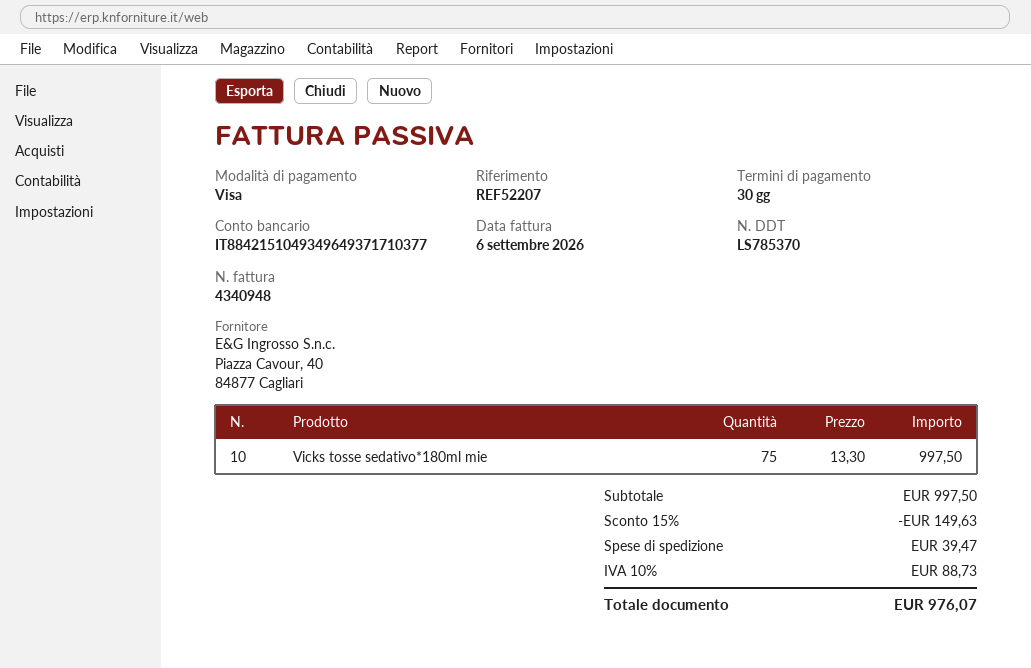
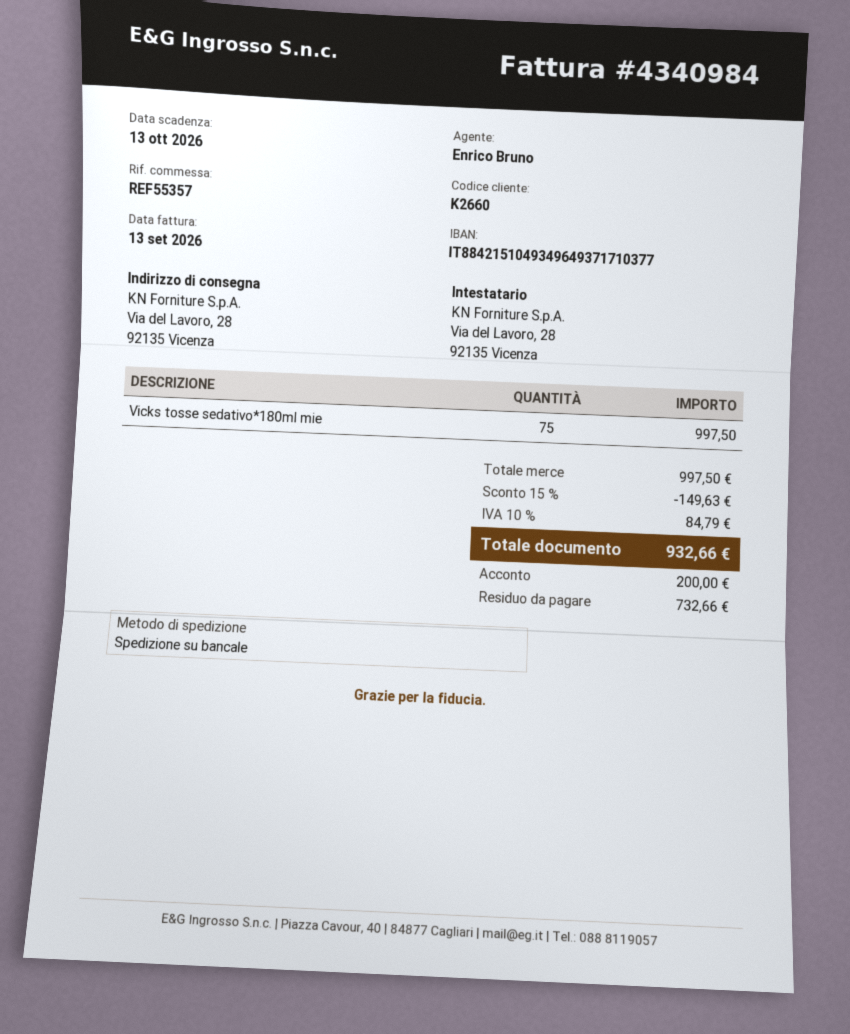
invoice number: 4340948 -> 4340984
invoice date: 2026-09-06 -> 2026-09-13
reference: REF52207 -> REF55357
shipping: 39.47 -> none
tax: 10% = 88.73 -> 10% = 84.79
total: 976.07 -> 932.66

